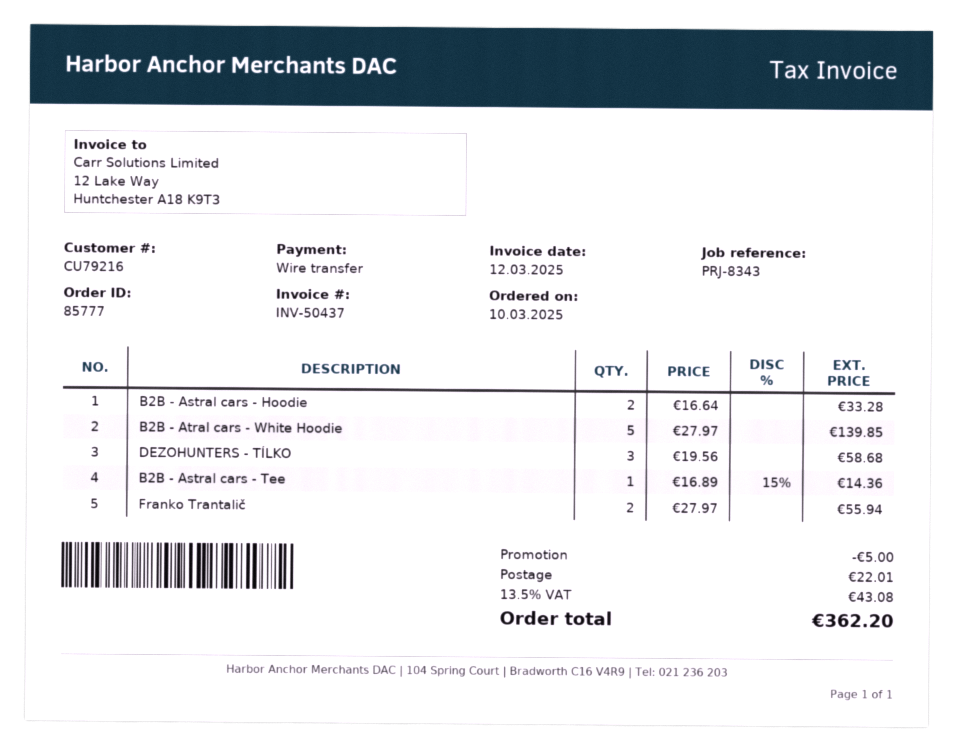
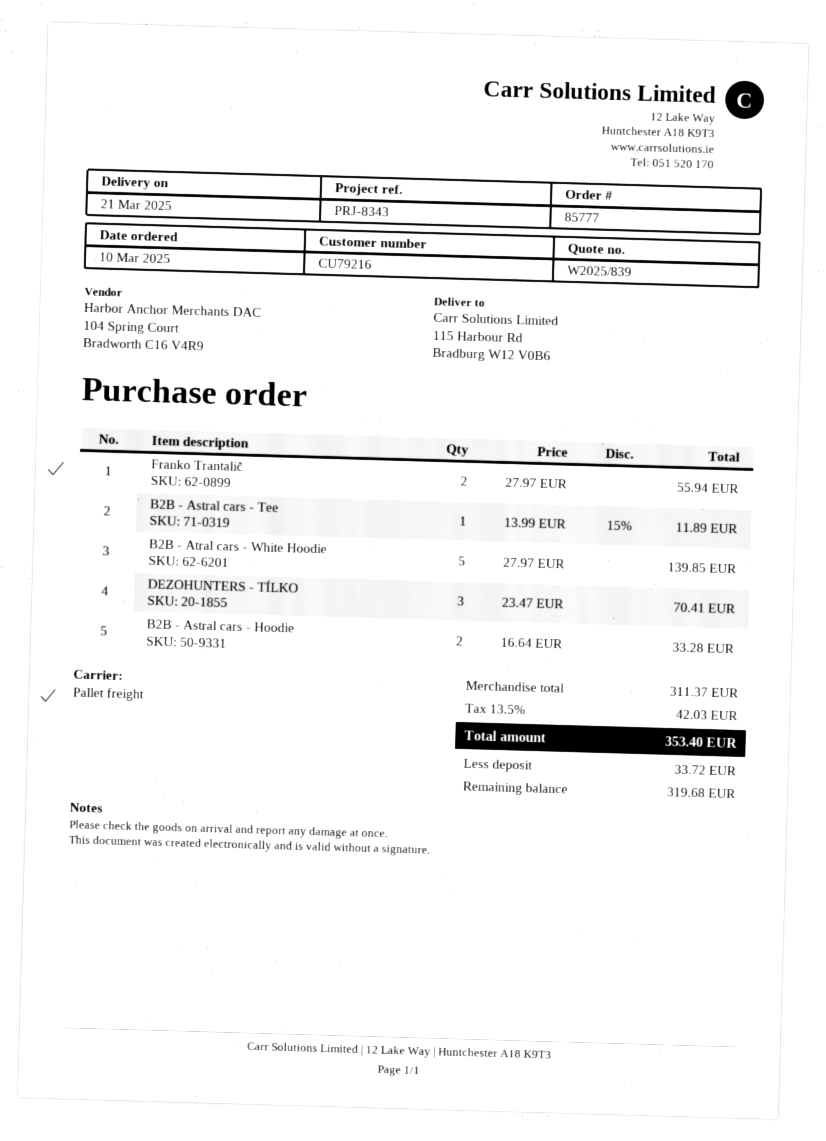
DEZOHUNTERS - TÍLKO: 3 x 19.56 = 58.68 -> 3 x 23.47 = 70.41
B2B - Astral cars - Tee: 1 x 16.89 - 15% = 14.36 -> 1 x 13.99 - 15% = 11.89
discount: 5.00 -> none
shipping: 22.01 -> none
tax: 13.5% = 43.08 -> 13.5% = 42.03
total: 362.20 -> 353.40

